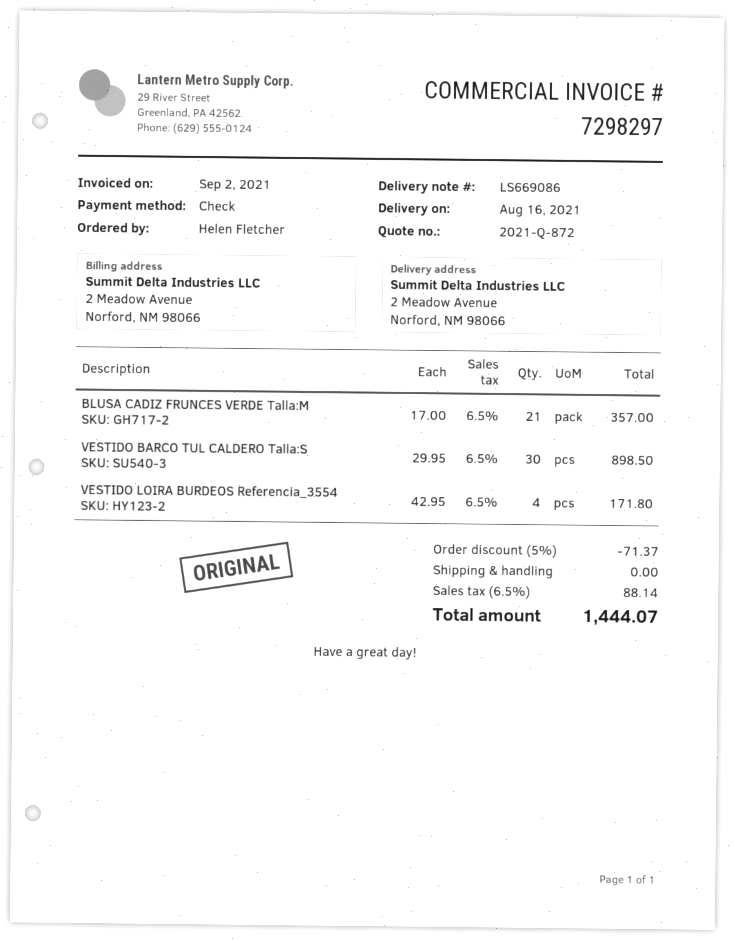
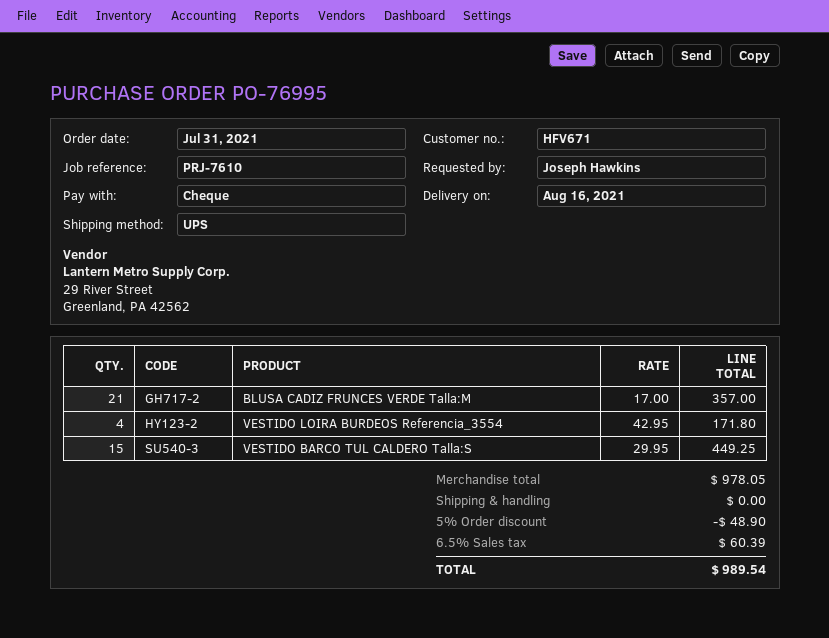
ordered by: Helen Fletcher -> Joseph Hawkins
VESTIDO BARCO TUL CALDERO Talla:S: 30 x 29.95 = 898.50 -> 15 x 29.95 = 449.25
discount: 5% = 71.37 -> 5% = 48.90
tax: 6.5% = 88.14 -> 6.5% = 60.39
total: 1444.07 -> 989.54

